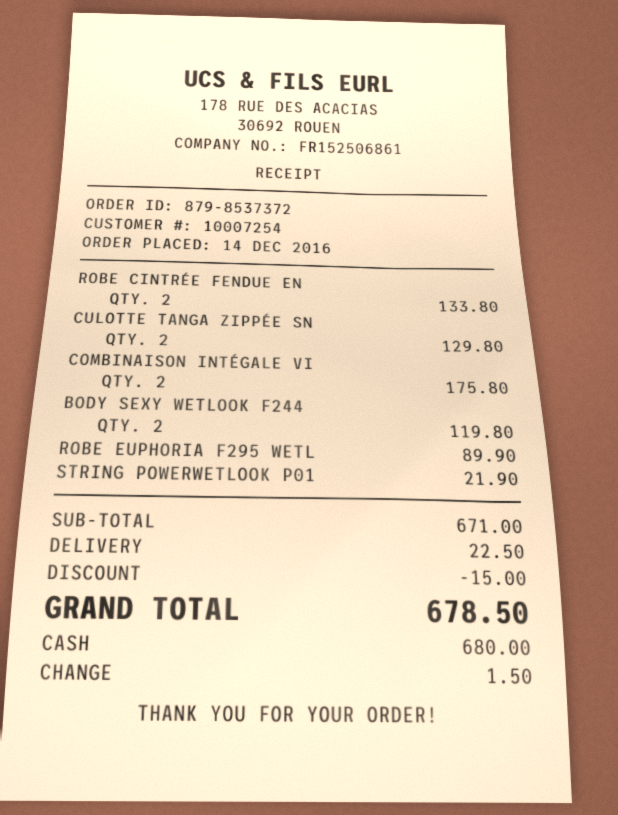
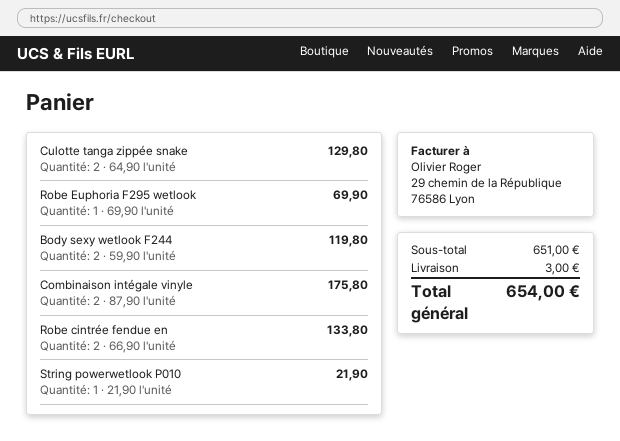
ROBE EUPHORIA F295 WETL: 1 for 89.90 -> 1 for 69.90
subtotal: 671.00 -> 651.00
discount: 15.00 -> none
shipping: 22.50 -> 3.00
total: 678.50 -> 654.00

